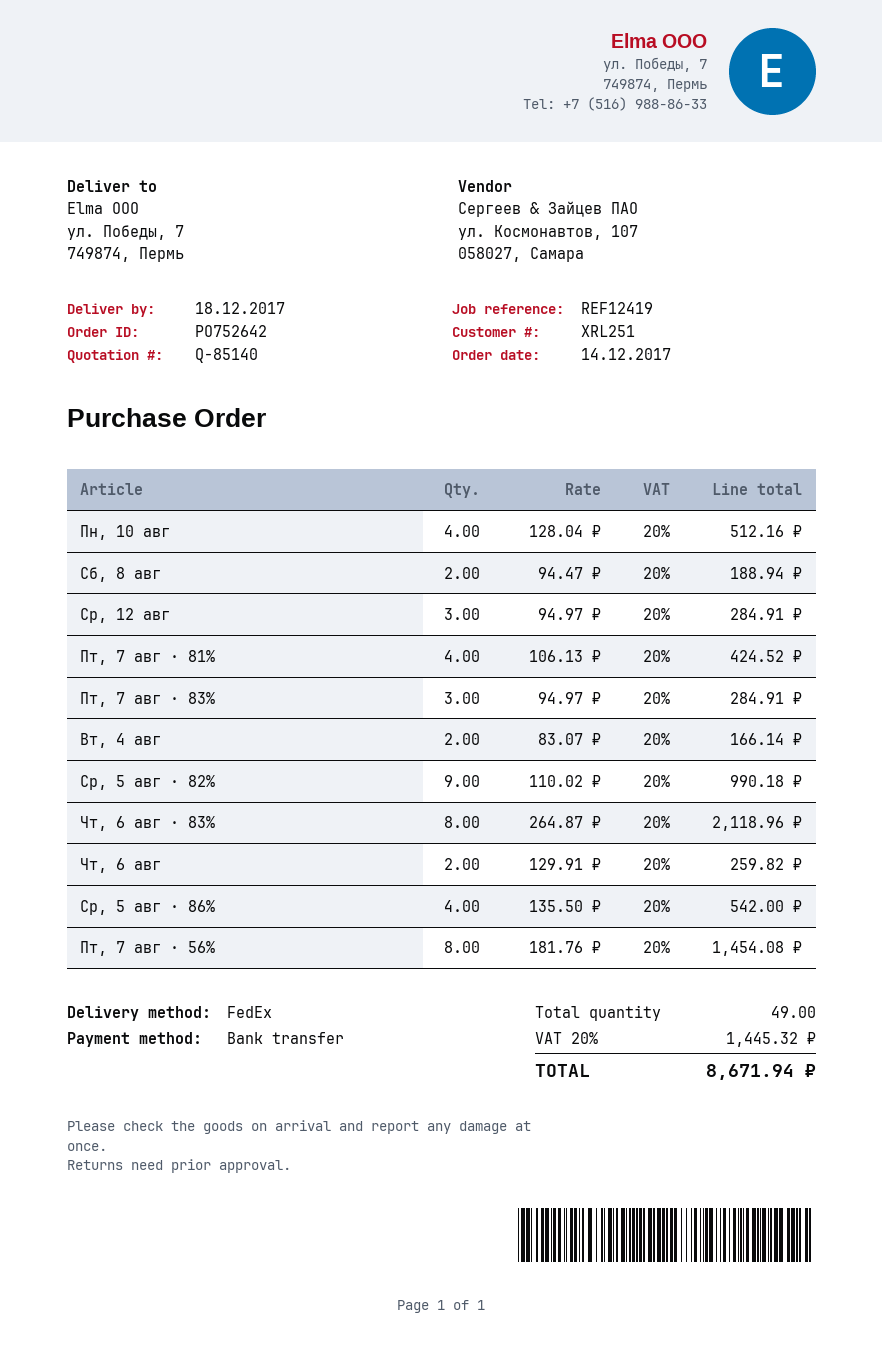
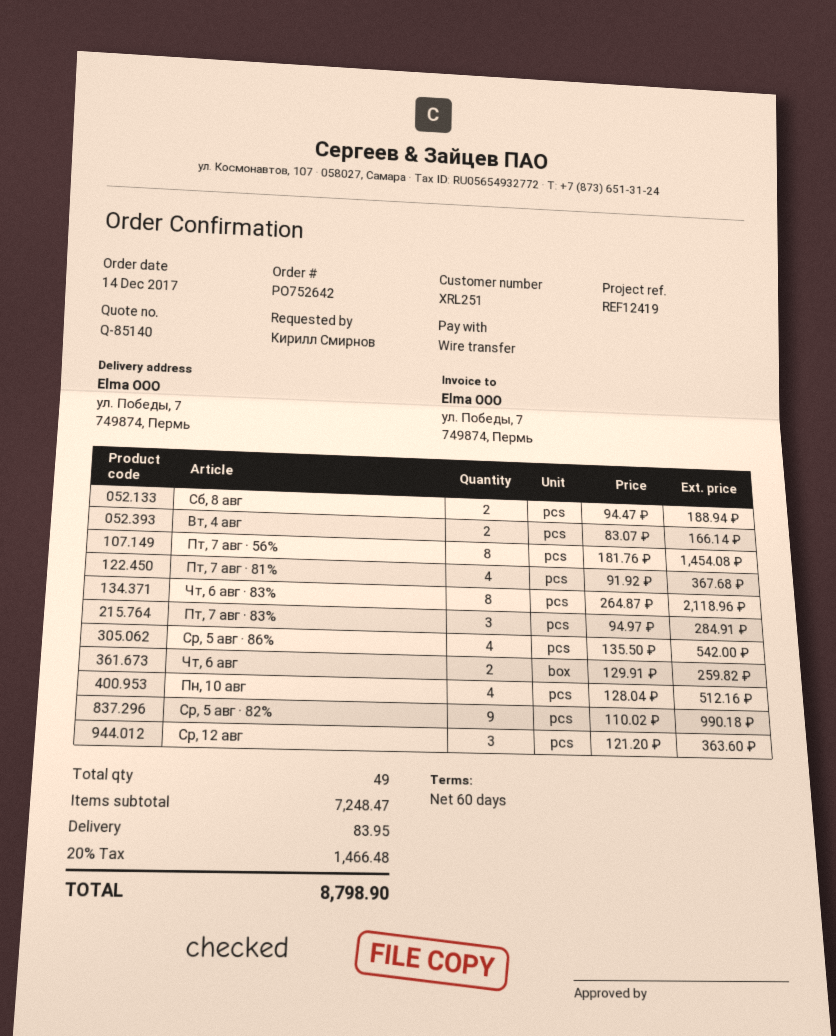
Ср, 12 авг: 3 x 94.97 = 284.91 -> 3 x 121.20 = 363.60
Пт, 7 авг · 81%: 4 x 106.13 = 424.52 -> 4 x 91.92 = 367.68
shipping: none -> 83.95
tax: 20% = 1445.32 -> 20% = 1466.48
total: 8671.94 -> 8798.90

